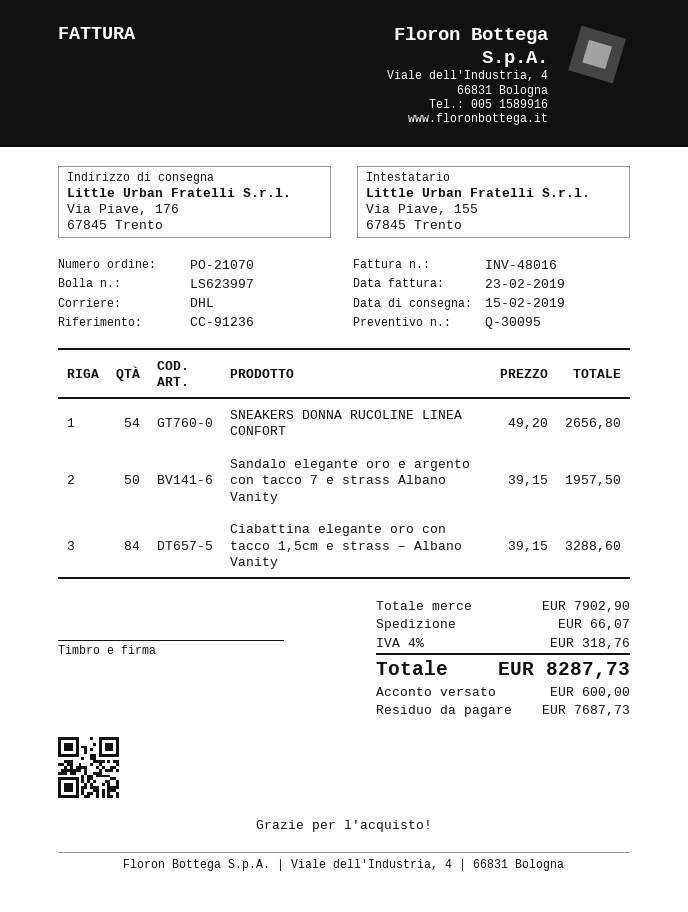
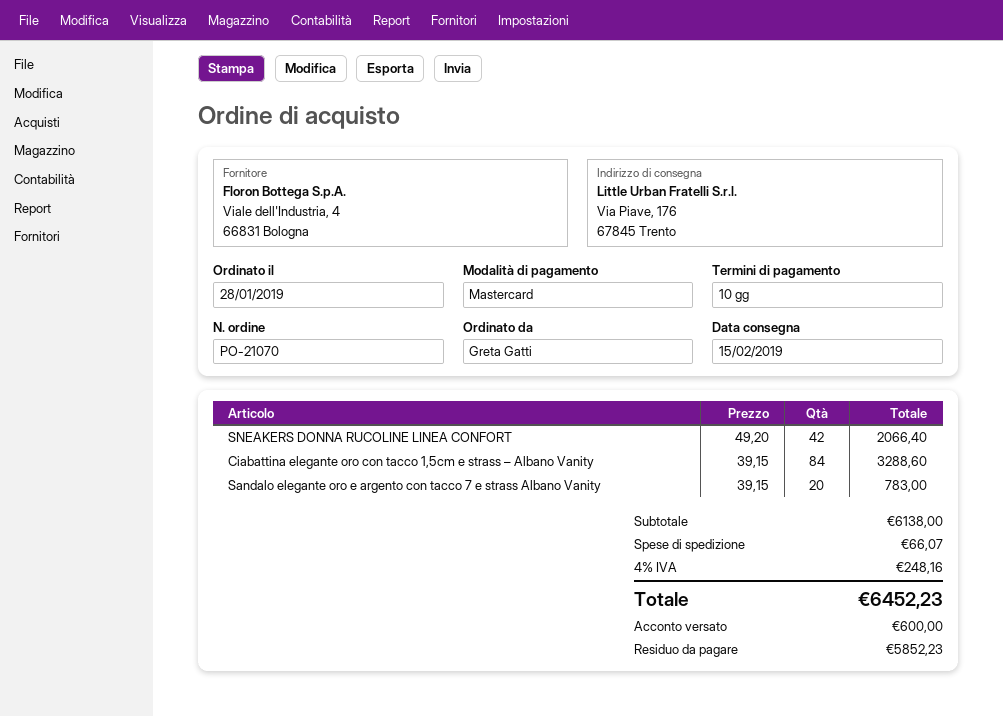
SNEAKERS DONNA RUCOLINE LINEA CONFORT: 54 x 49.20 = 2656.80 -> 42 x 49.20 = 2066.40
Sandalo elegante oro e argento con tacco 7 e strass Albano Vanity: 50 x 39.15 = 1957.50 -> 20 x 39.15 = 783.00
subtotal: 7902.90 -> 6138.00
tax: 4% = 318.76 -> 4% = 248.16
total: 8287.73 -> 6452.23
balance: 7687.73 -> 5852.23

